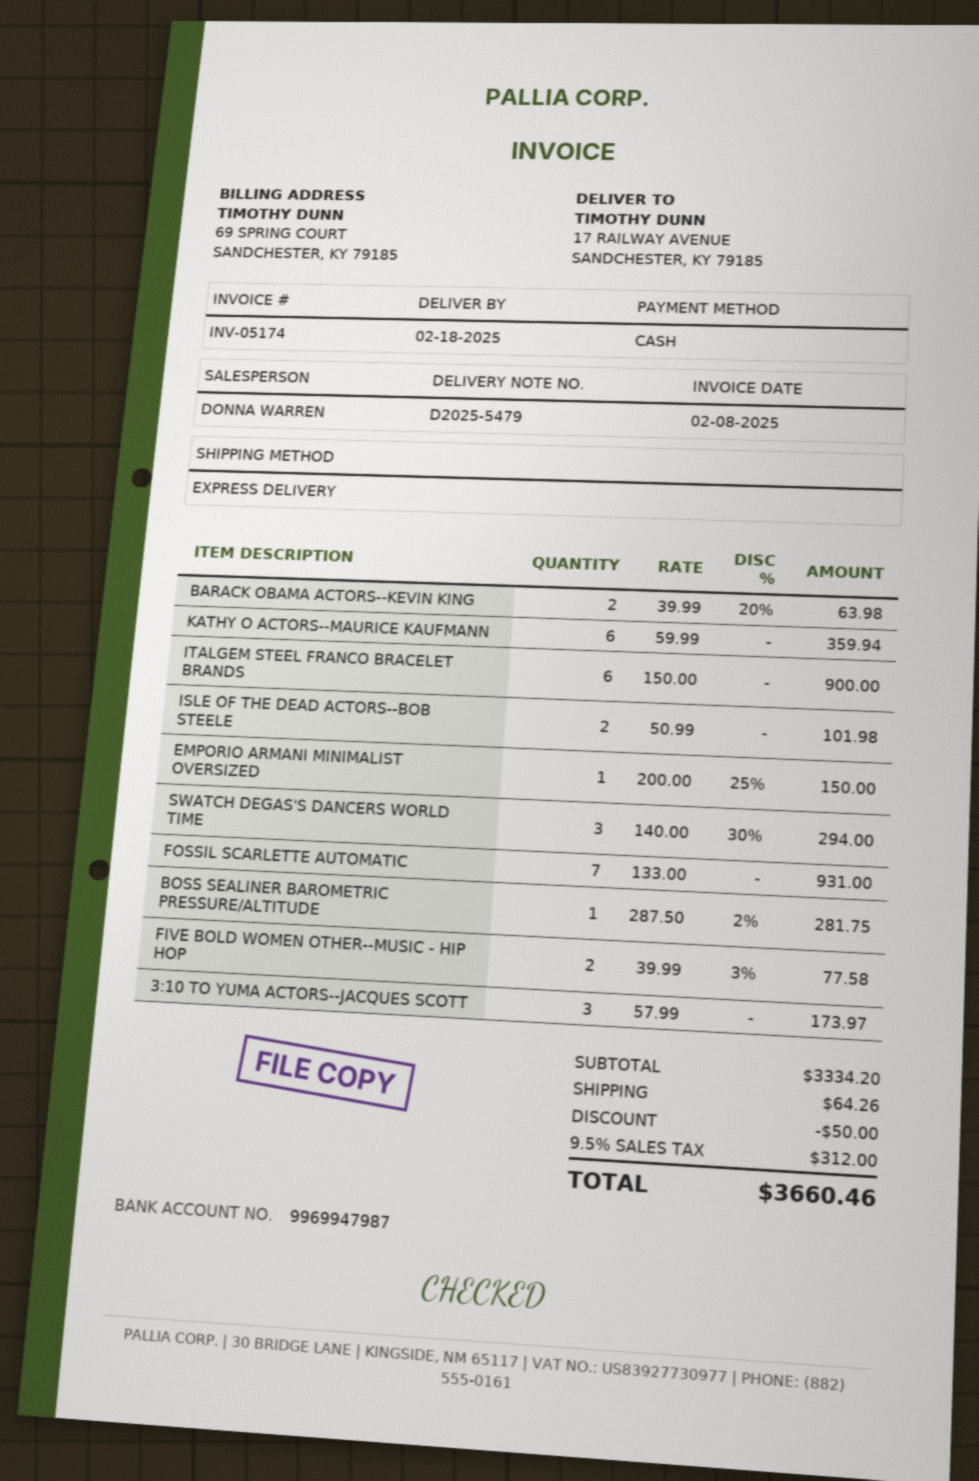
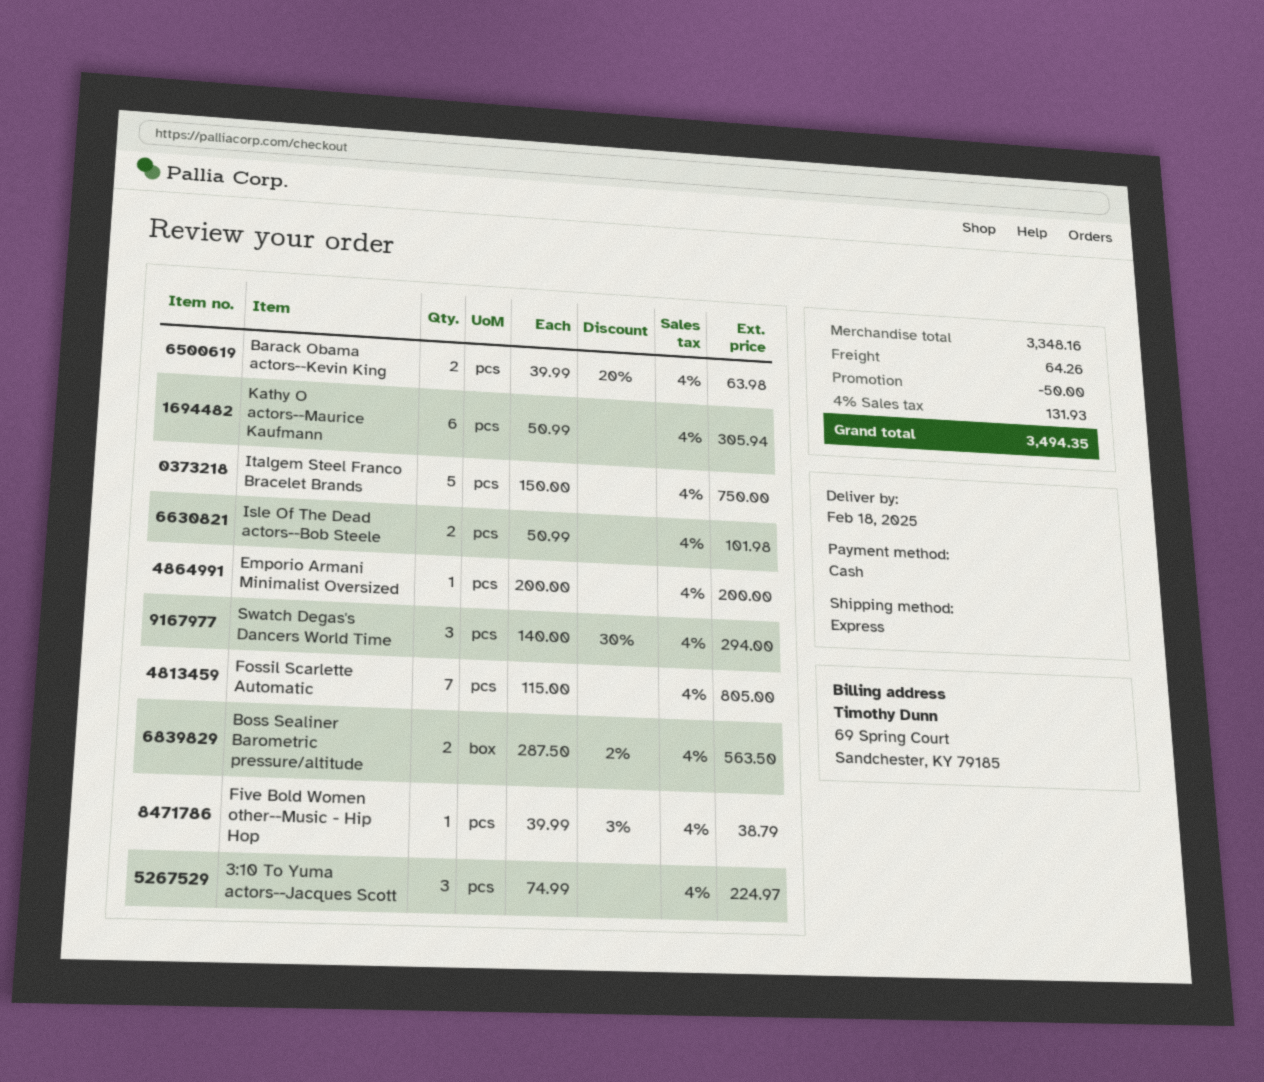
KATHY O ACTORS--MAURICE KAUFMANN: 6 x 59.99 = 359.94 -> 6 x 50.99 = 305.94
ITALGEM STEEL FRANCO BRACELET BRANDS: 6 x 150.00 = 900.00 -> 5 x 150.00 = 750.00
EMPORIO ARMANI MINIMALIST OVERSIZED: 1 x 200.00 - 25% = 150.00 -> 1 x 200.00 = 200.00
FOSSIL SCARLETTE AUTOMATIC: 7 x 133.00 = 931.00 -> 7 x 115.00 = 805.00
BOSS SEALINER BAROMETRIC PRESSURE/ALTITUDE: 1 x 287.50 - 2% = 281.75 -> 2 x 287.50 - 2% = 563.50
FIVE BOLD WOMEN OTHER--MUSIC - HIP HOP: 2 x 39.99 - 3% = 77.58 -> 1 x 39.99 - 3% = 38.79
3:10 TO YUMA ACTORS--JACQUES SCOTT: 3 x 57.99 = 173.97 -> 3 x 74.99 = 224.97
subtotal: 3334.20 -> 3348.16
tax: 9.5% = 312.00 -> 4% = 131.93
total: 3660.46 -> 3494.35

